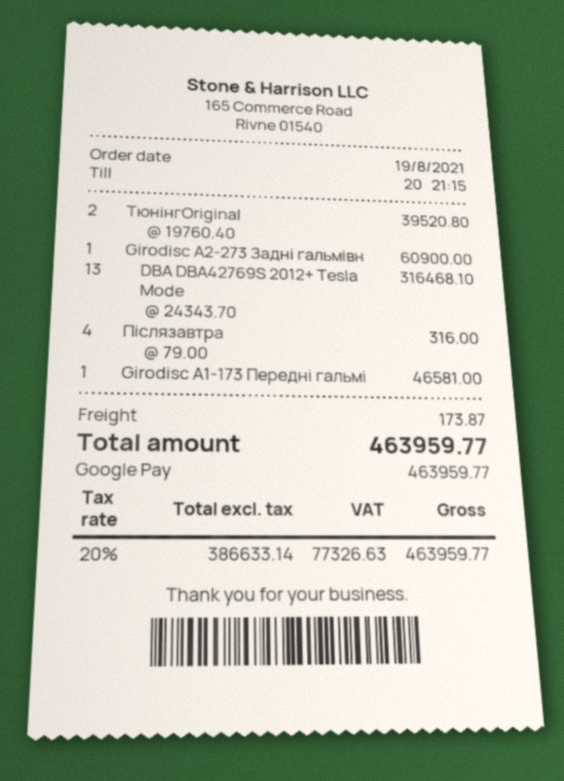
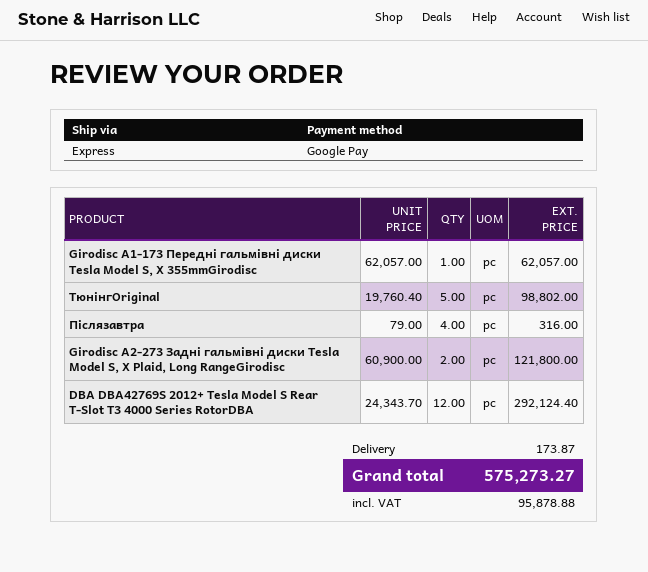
ТюнінгOriginal: 2 x 19760.40 = 39520.80 -> 5 x 19760.40 = 98802.00
Girodisc A2-273 Задні гальмівн: 1 x 60900.00 = 60900.00 -> 2 x 60900.00 = 121800.00
DBA DBA42769S 2012+ Tesla Mode: 13 x 24343.70 = 316468.10 -> 12 x 24343.70 = 292124.40
Girodisc A1-173 Передні гальмі: 1 x 46581.00 = 46581.00 -> 1 x 62057.00 = 62057.00
tax: 77326.63 -> 95878.88
total: 463959.77 -> 575273.27

